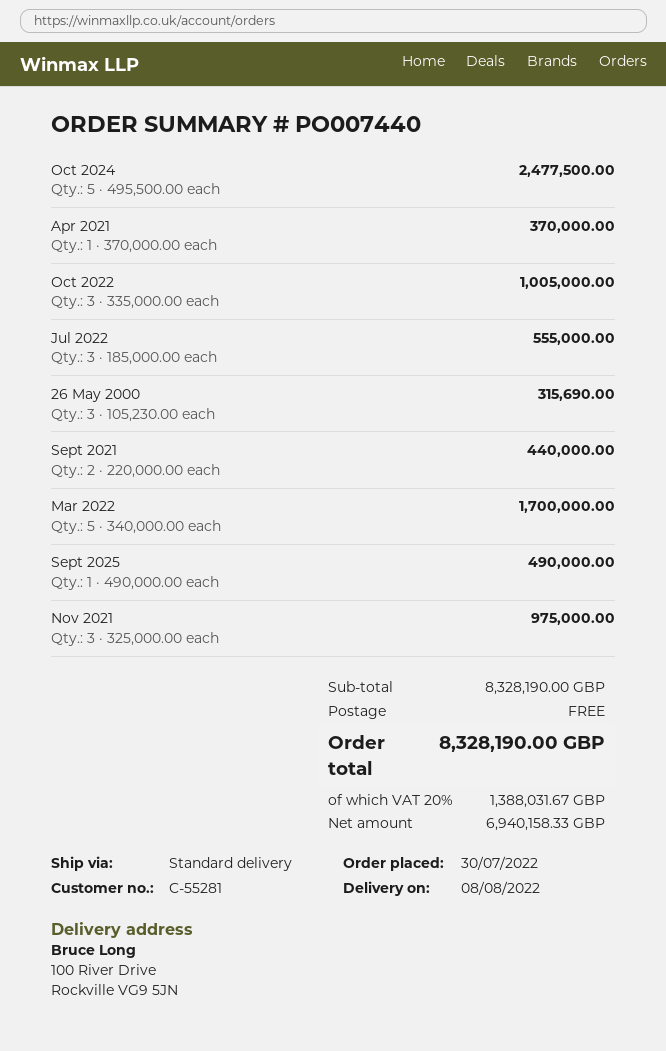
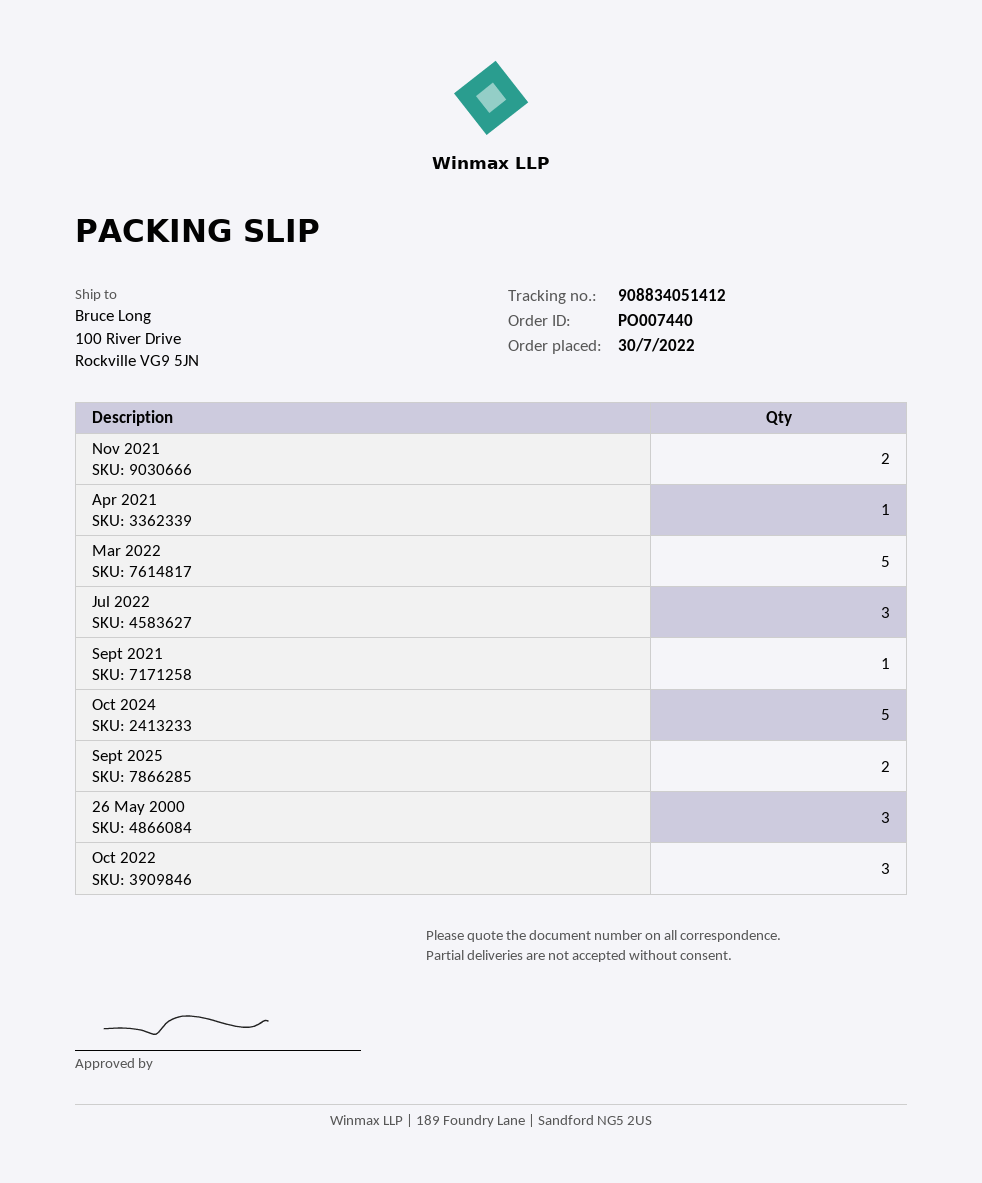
Sept 2021: 2 -> 1
Sept 2025: 1 -> 2
Nov 2021: 3 -> 2

